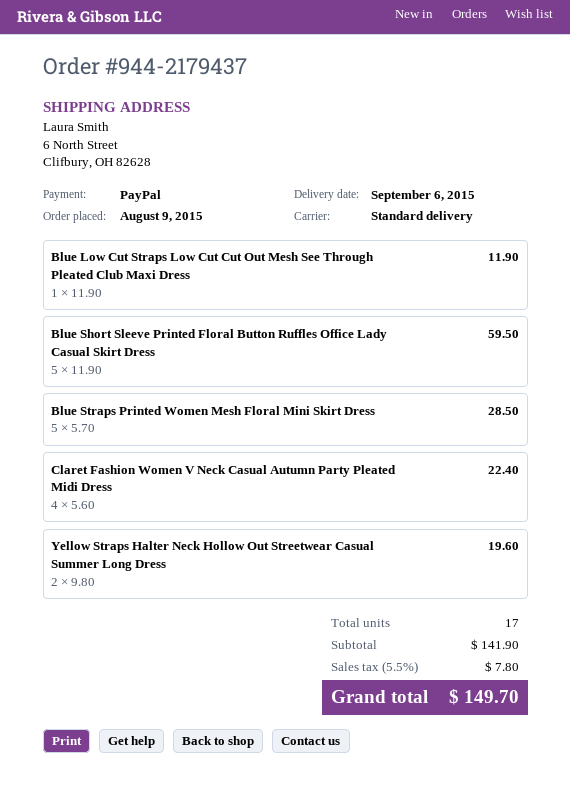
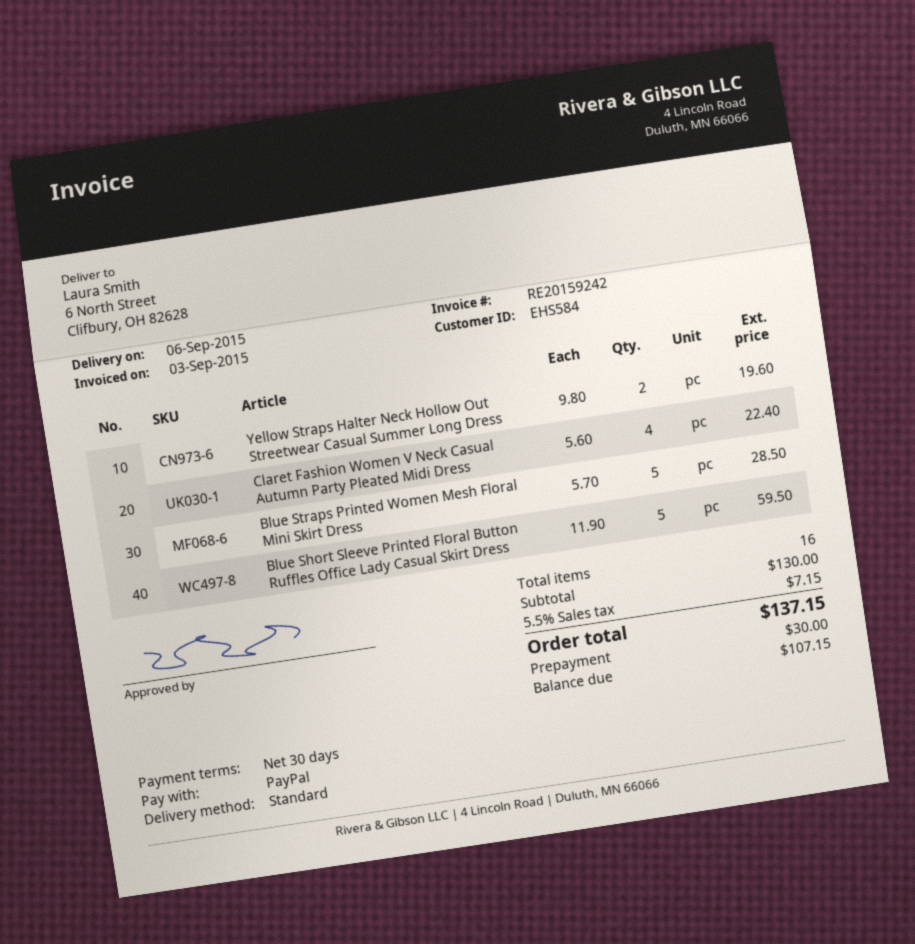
Blue Low Cut Straps Low Cut Cut Out Mesh See Through Pleated Club Maxi Dress: 1 x 11.90 = 11.90 -> none
total quantity: 17 -> 16
subtotal: 141.90 -> 130.00
tax: 5.5% = 7.80 -> 5.5% = 7.15
total: 149.70 -> 137.15

